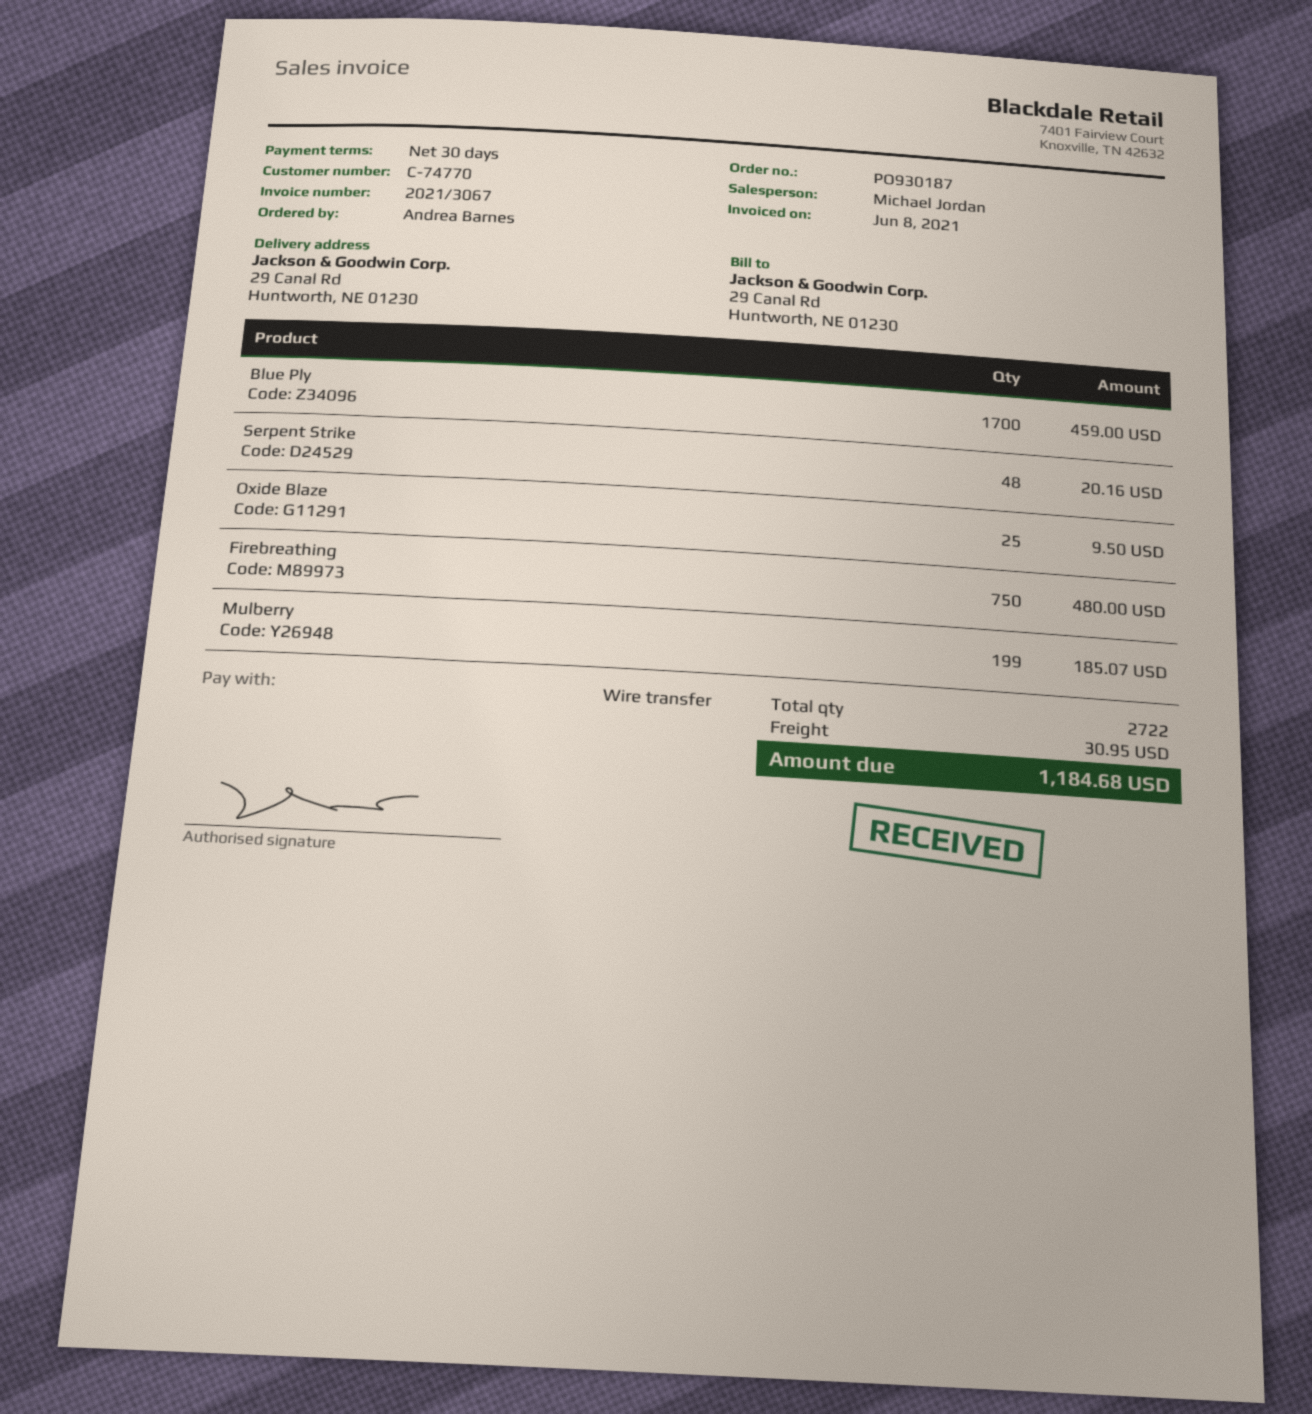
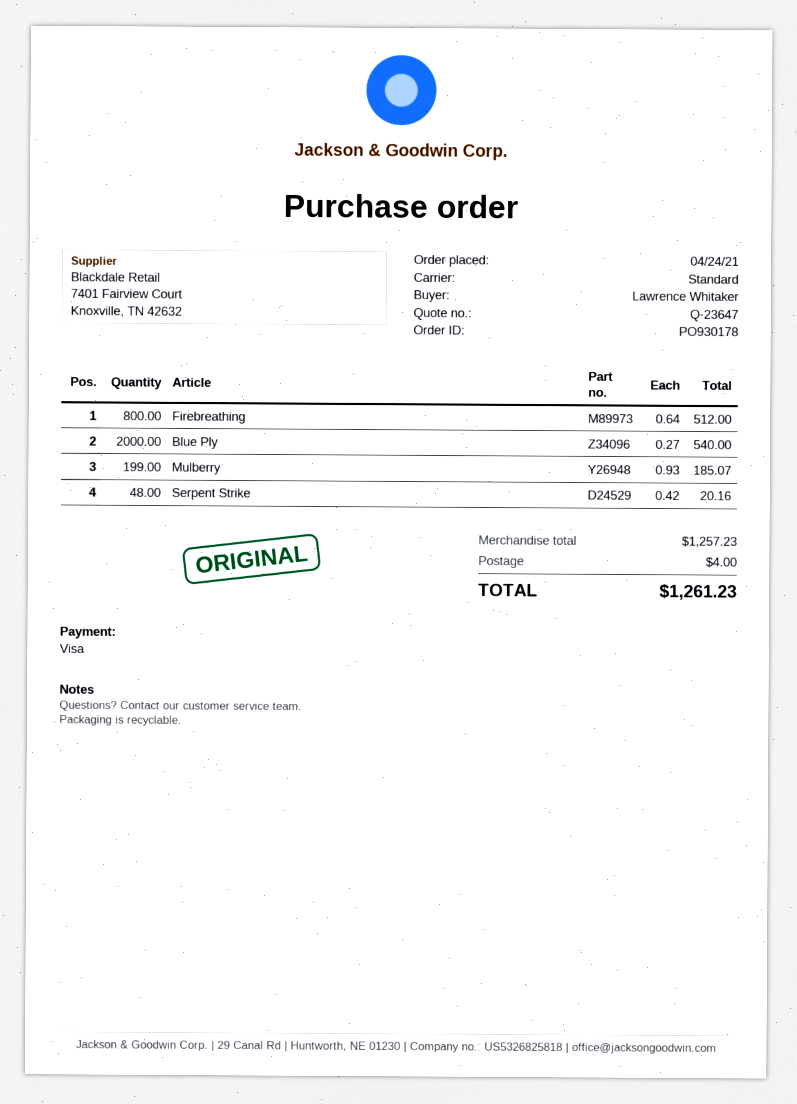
order number: PO930187 -> PO930178
ordered by: Andrea Barnes -> Lawrence Whitaker
payment method: bank transfer -> Visa
Blue Ply: 1700 for 459.00 -> 2000 for 540.00
Oxide Blaze: 25 for 9.50 -> none
Firebreathing: 750 for 480.00 -> 800 for 512.00
shipping: 30.95 -> 4.00
total: 1184.68 -> 1261.23

